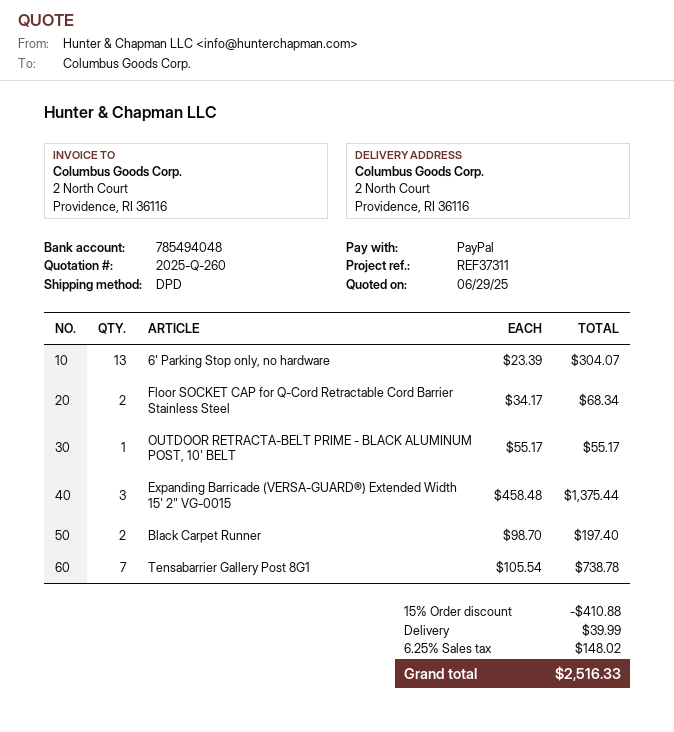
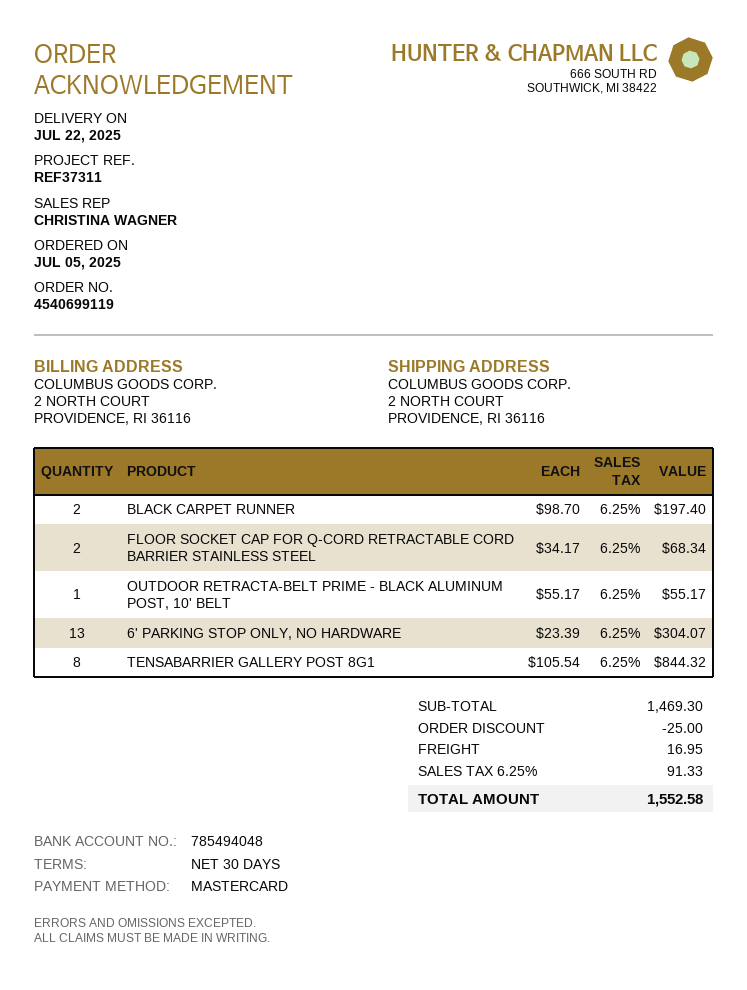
payment method: PayPal -> Mastercard
Expanding Barricade (VERSA-GUARD®) Extended Width 15' 2" VG-0015: 3 x 458.48 = 1375.44 -> none
Tensabarrier Gallery Post 8G1: 7 x 105.54 = 738.78 -> 8 x 105.54 = 844.32
discount: 410.88 -> 25.00
shipping: 39.99 -> 16.95
tax: 6.25% = 148.02 -> 6.25% = 91.33
total: 2516.33 -> 1552.58

